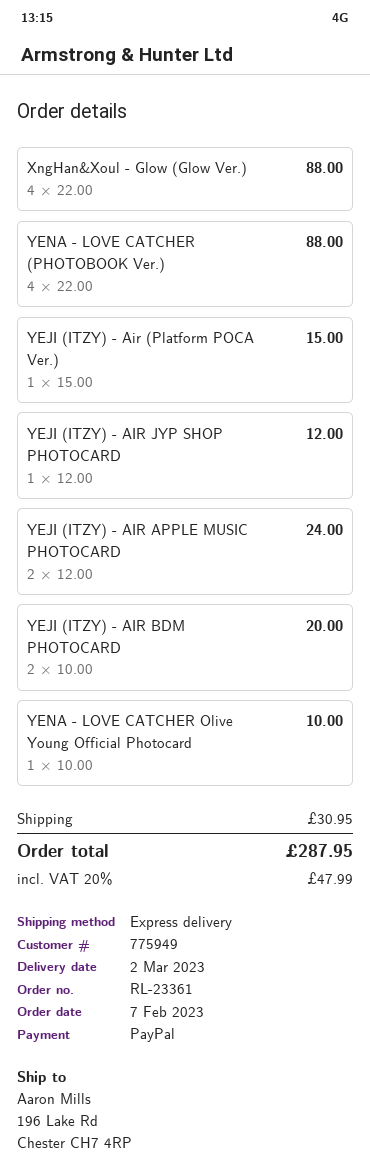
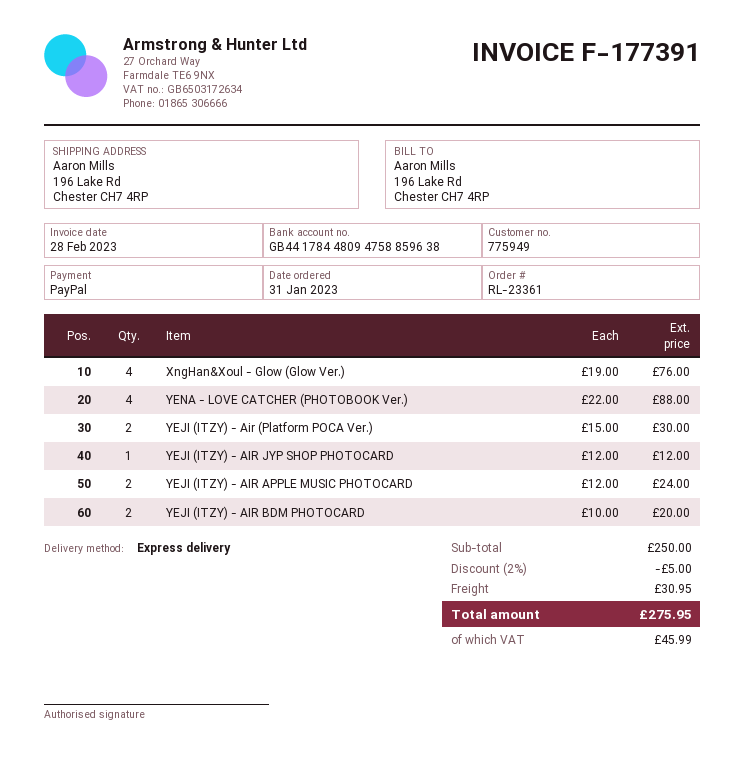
order date: 2023-02-07 -> 2023-01-31
XngHan&Xoul - Glow (Glow Ver.): 4 x 22.00 = 88.00 -> 4 x 19.00 = 76.00
YEJI (ITZY) - Air (Platform POCA Ver.): 1 x 15.00 = 15.00 -> 2 x 15.00 = 30.00
YENA - LOVE CATCHER Olive Young Official Photocard: 1 x 10.00 = 10.00 -> none
discount: none -> 2% = 5.00
tax: 47.99 -> 45.99
total: 287.95 -> 275.95

